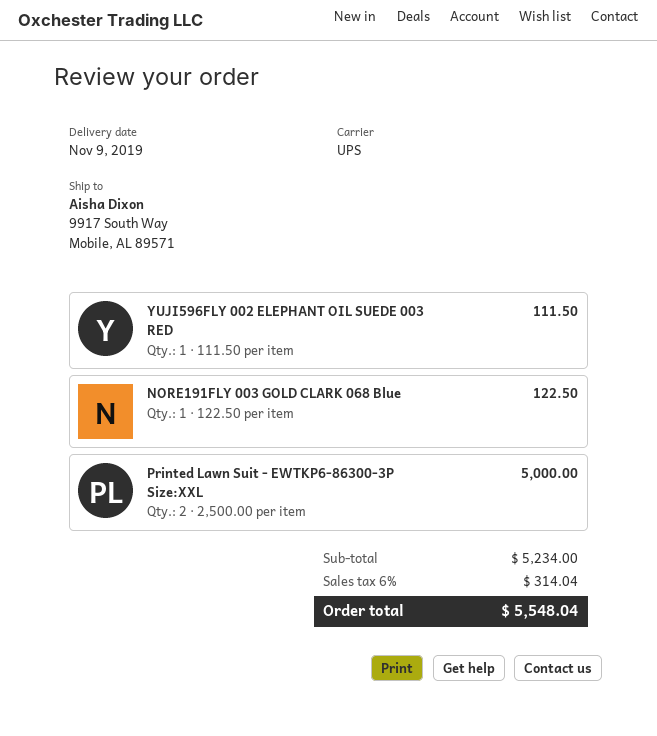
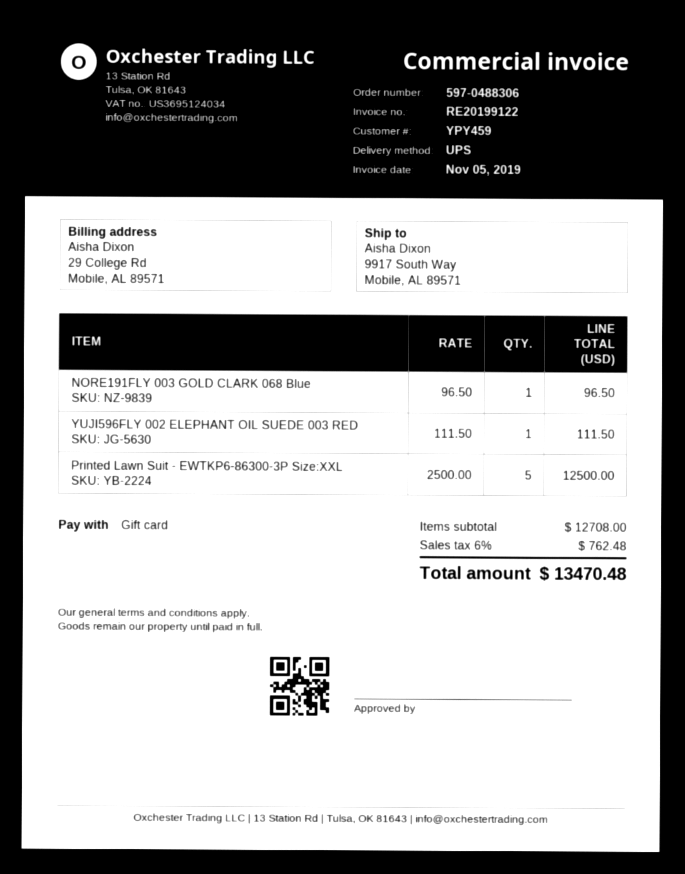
NORE191FLY 003 GOLD CLARK 068 Blue: 1 x 122.50 = 122.50 -> 1 x 96.50 = 96.50
Printed Lawn Suit - EWTKP6-86300-3P Size:XXL: 2 x 2500.00 = 5000.00 -> 5 x 2500.00 = 12500.00
subtotal: 5234.00 -> 12708.00
tax: 6% = 314.04 -> 6% = 762.48
total: 5548.04 -> 13470.48

